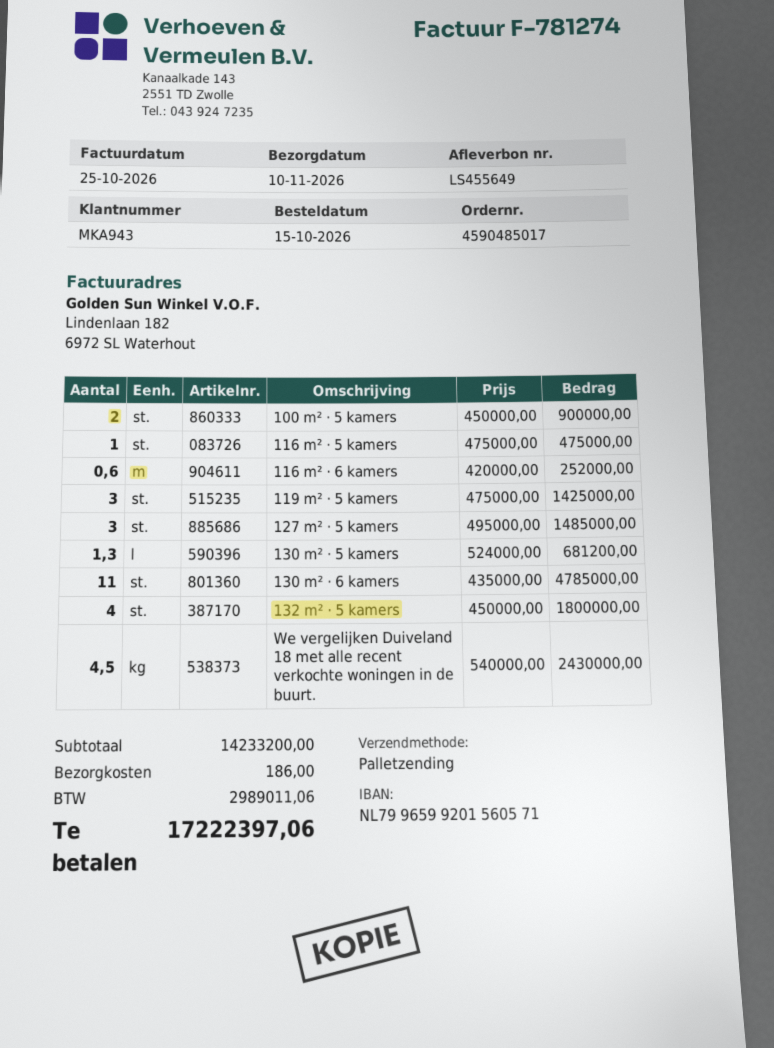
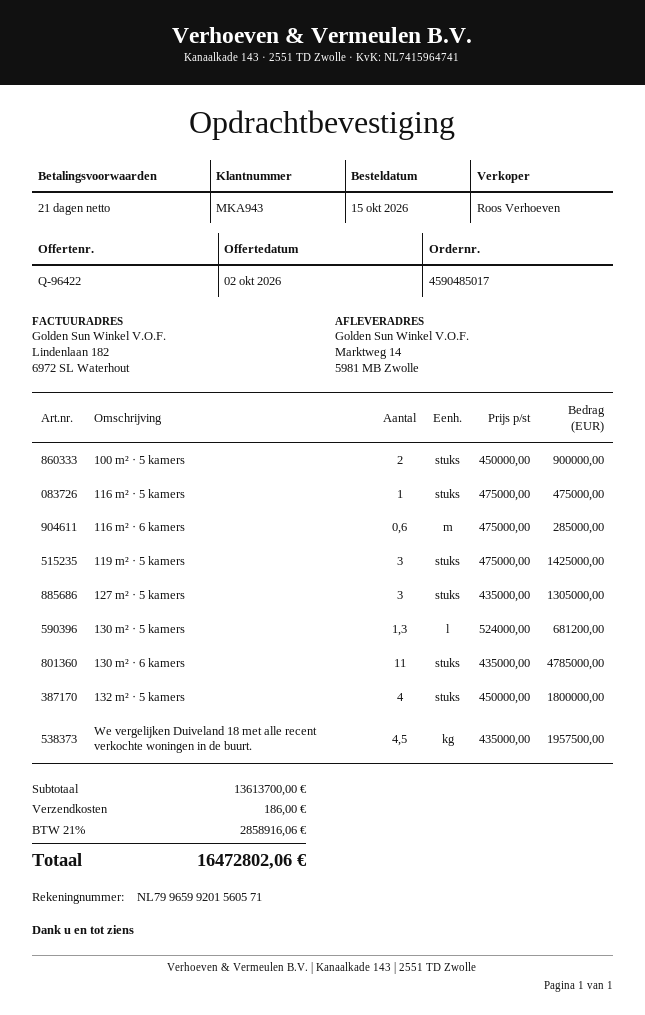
116 m² · 6 kamers: 0.6 x 420000.00 = 252000.00 -> 0.6 x 475000.00 = 285000.00
127 m² · 5 kamers: 3 x 495000.00 = 1485000.00 -> 3 x 435000.00 = 1305000.00
We vergelijken Duiveland 18 met alle recent verkochte woningen in de buurt.: 4.5 x 540000.00 = 2430000.00 -> 4.5 x 435000.00 = 1957500.00
subtotal: 14233200.00 -> 13613700.00
tax: 2989011.06 -> 2858916.06
total: 17222397.06 -> 16472802.06

